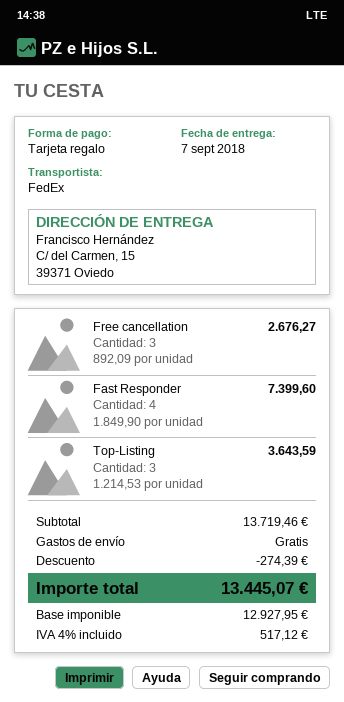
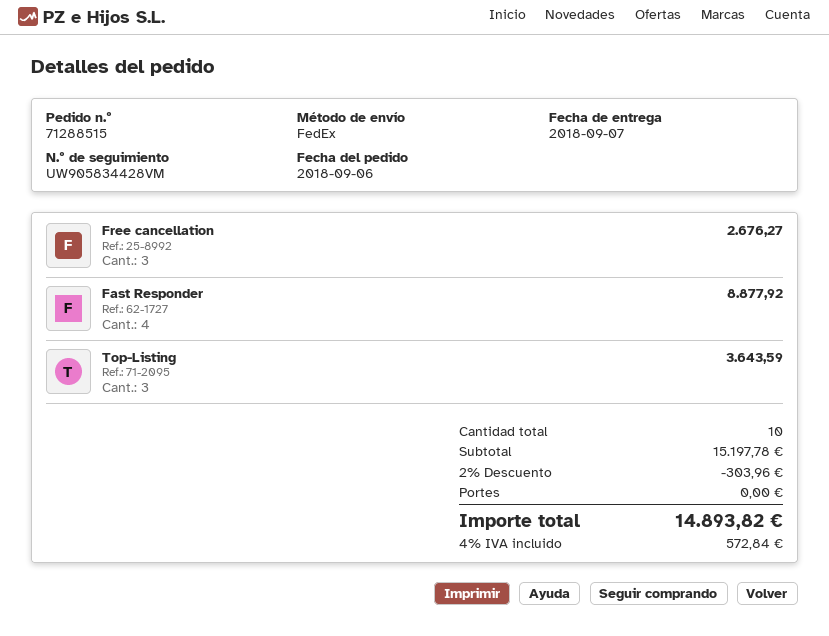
Fast Responder: 4 for 7399.60 -> 4 for 8877.92
subtotal: 13719.46 -> 15197.78
discount: 274.39 -> 303.96
tax: 4% = 517.12 -> 4% = 572.84
total: 13445.07 -> 14893.82

